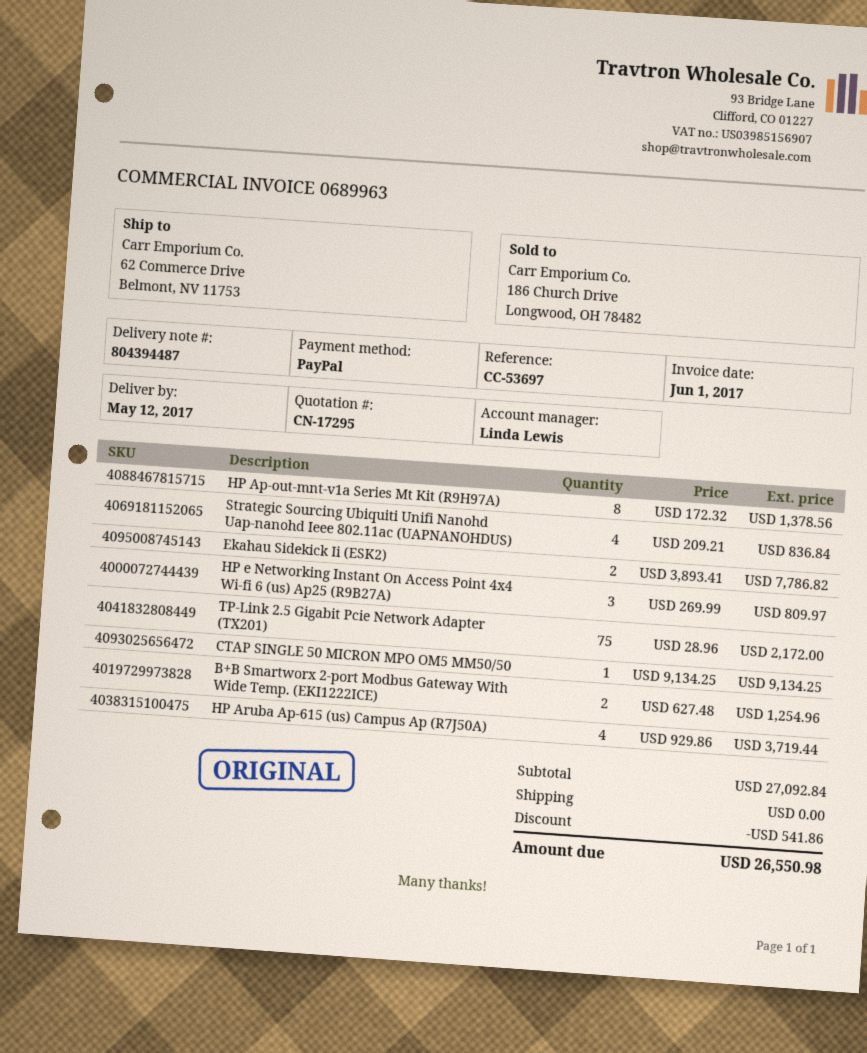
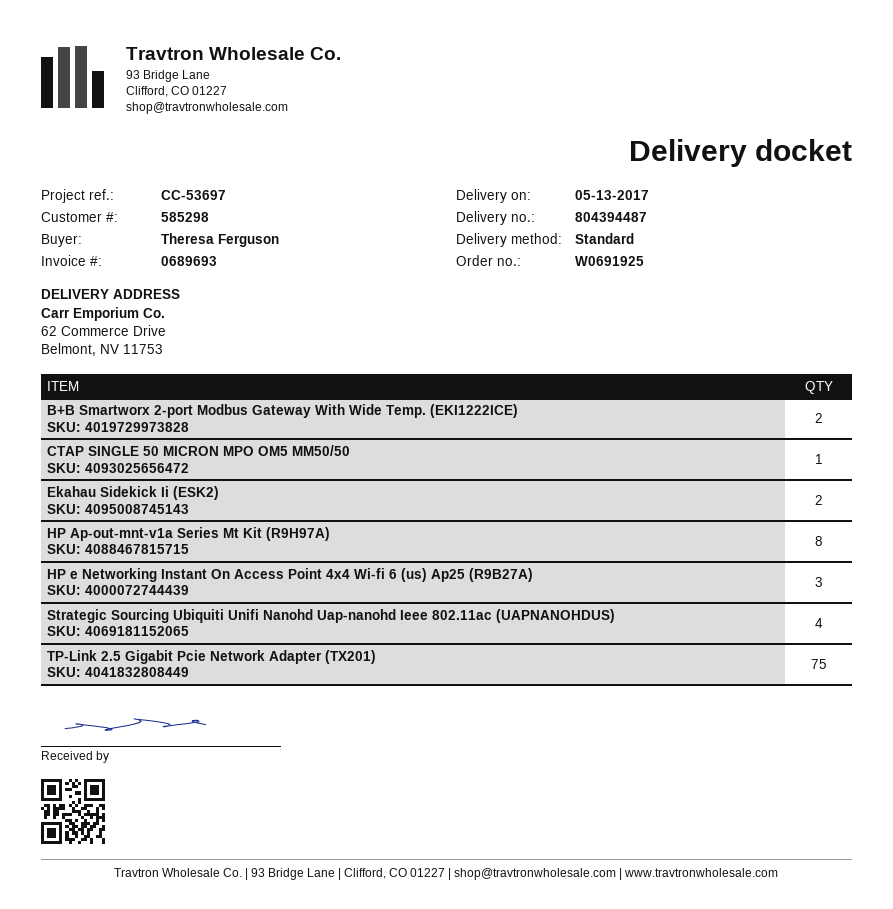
delivery date: 2017-05-12 -> 2017-05-13
invoice number: 0689963 -> 0689693
HP Aruba Ap-615 (us) Campus Ap (R7J50A): 4 -> none

